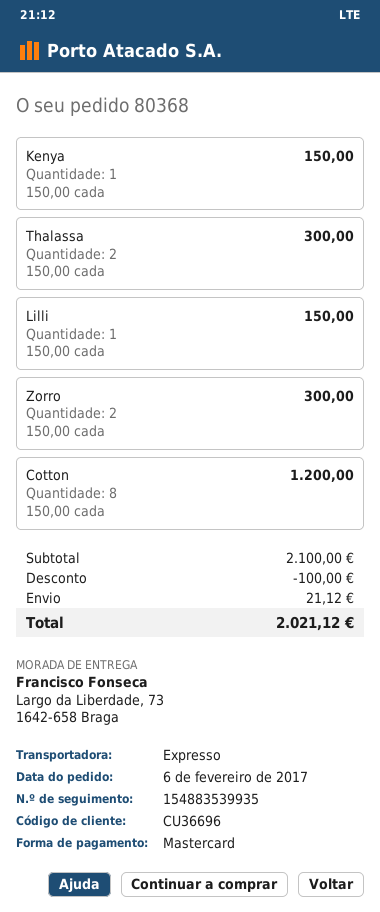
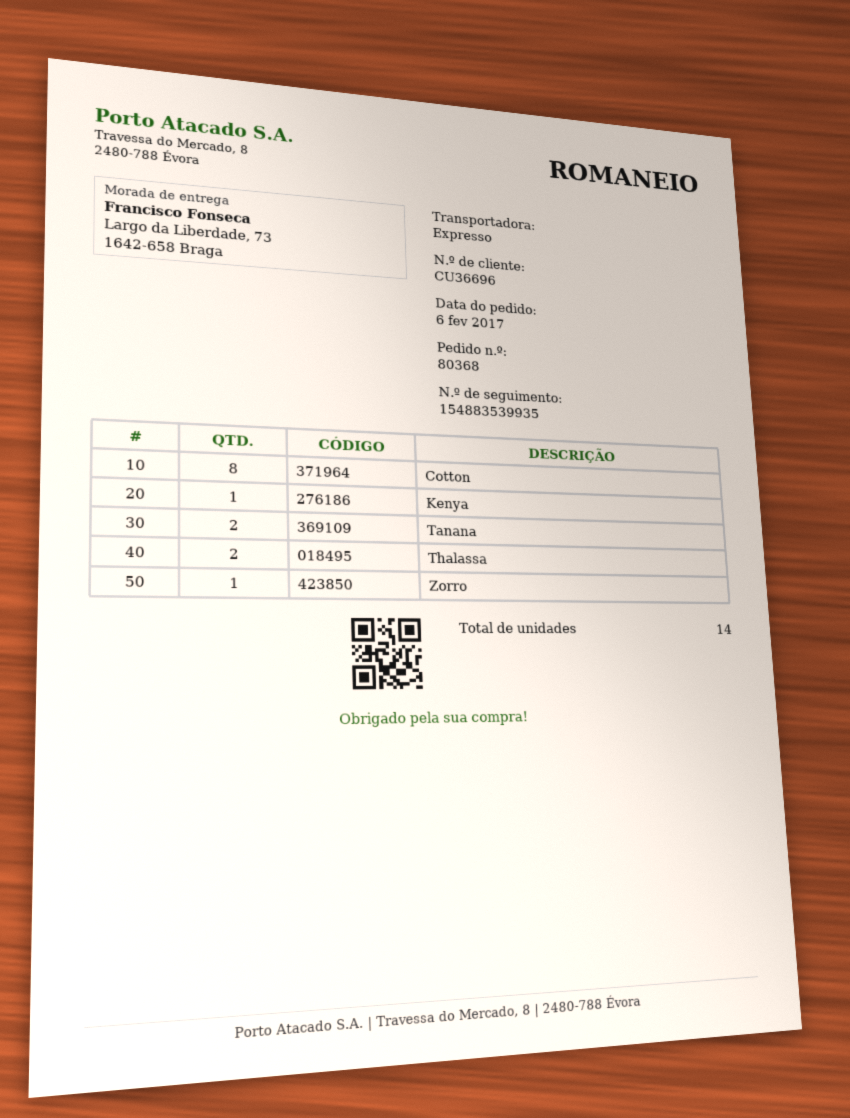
Lilli: 1 -> none
Zorro: 2 -> 1
Tanana: none -> 2

